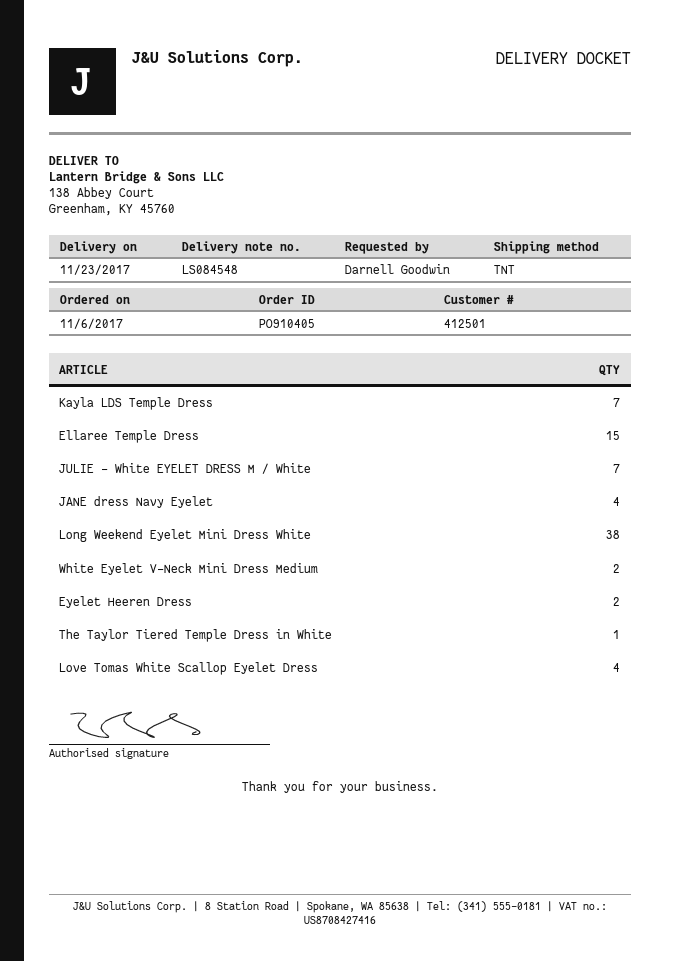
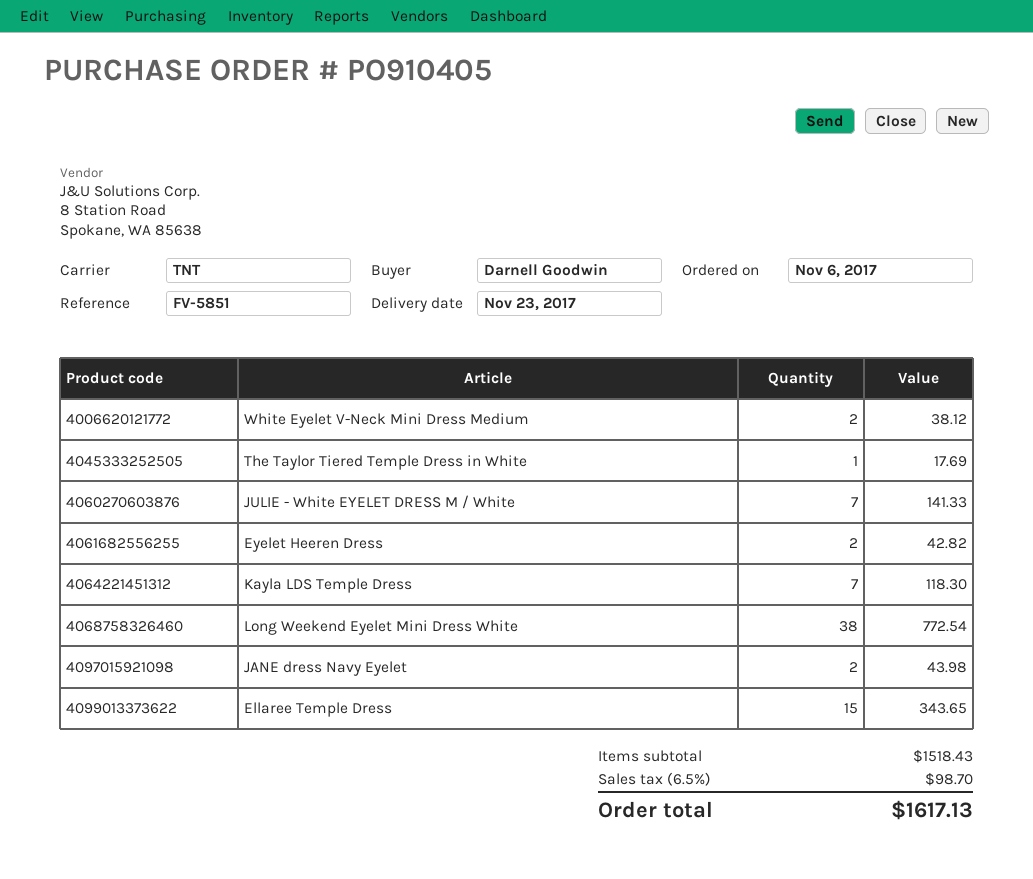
JANE dress Navy Eyelet: 4 -> 2
Love Tomas White Scallop Eyelet Dress: 4 -> none

